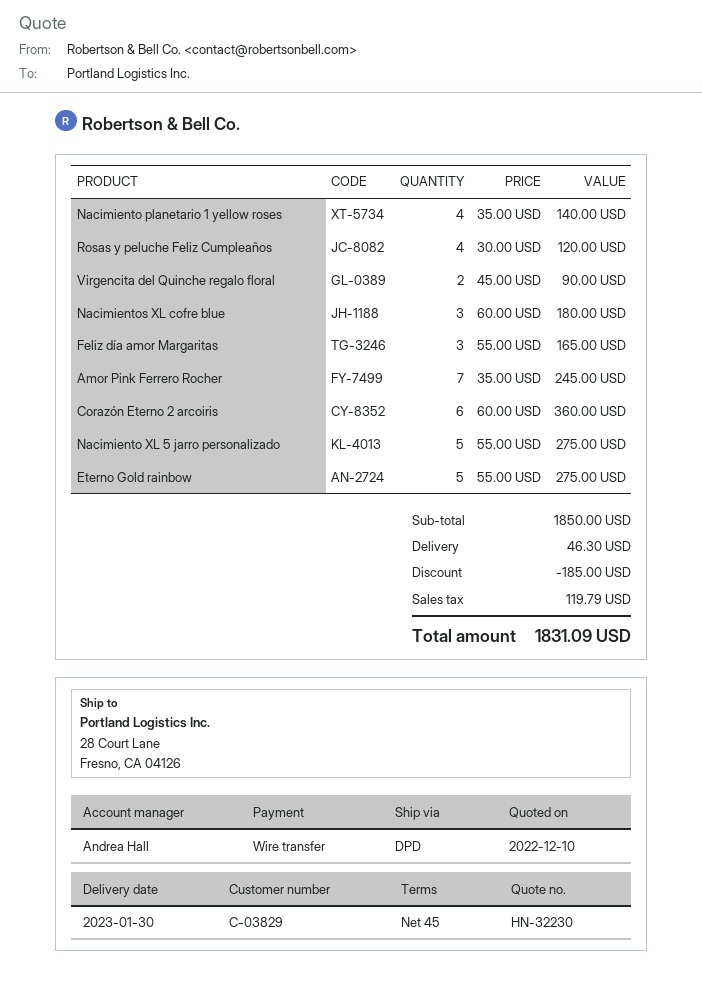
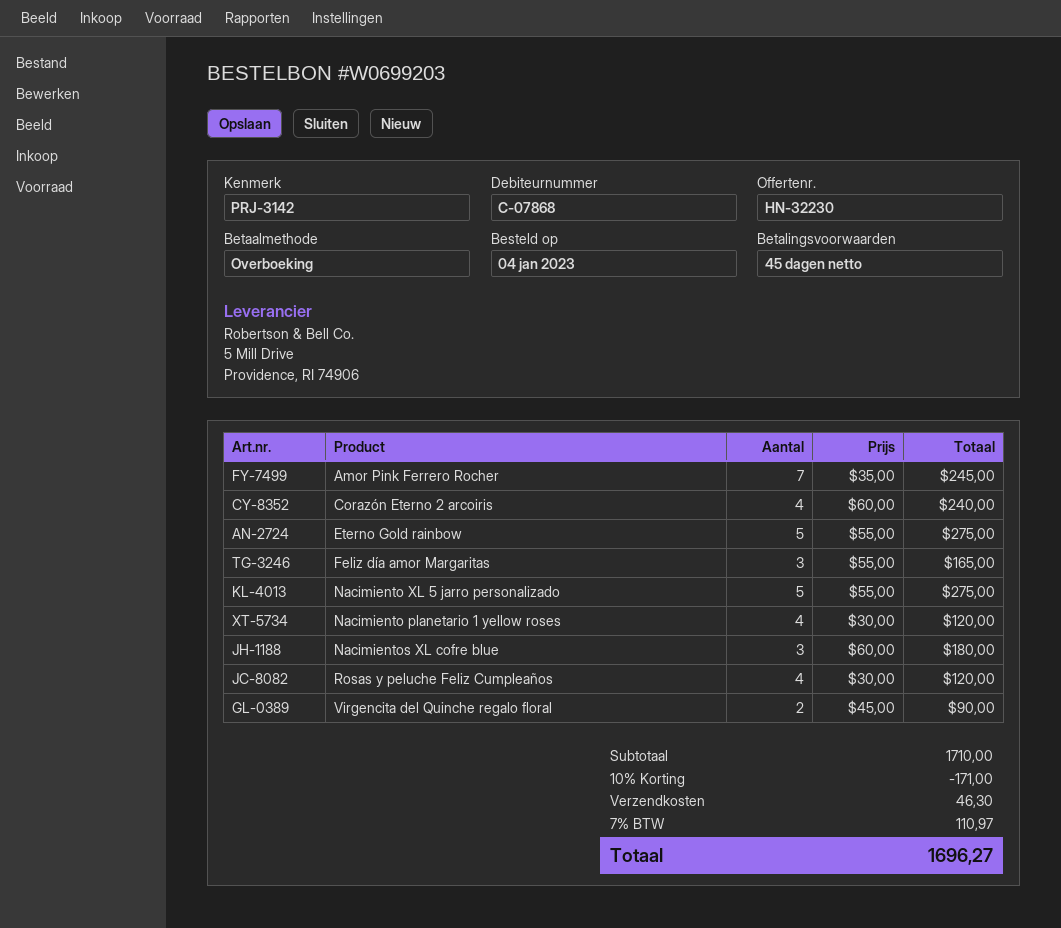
customer number: C-03829 -> C-07868
Nacimiento planetario 1 yellow roses: 4 x 35.00 = 140.00 -> 4 x 30.00 = 120.00
Corazón Eterno 2 arcoiris: 6 x 60.00 = 360.00 -> 4 x 60.00 = 240.00
subtotal: 1850.00 -> 1710.00
discount: 185.00 -> 171.00
tax: 119.79 -> 110.97
total: 1831.09 -> 1696.27

